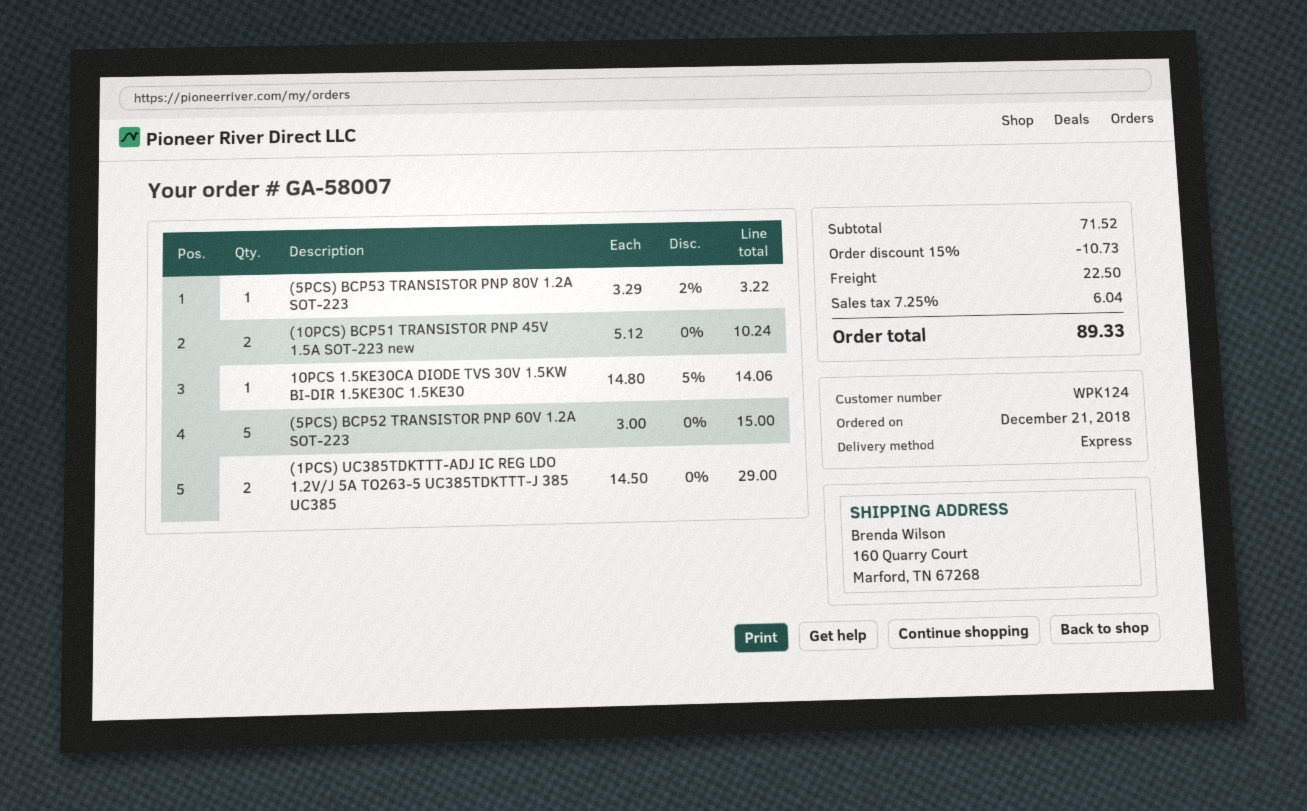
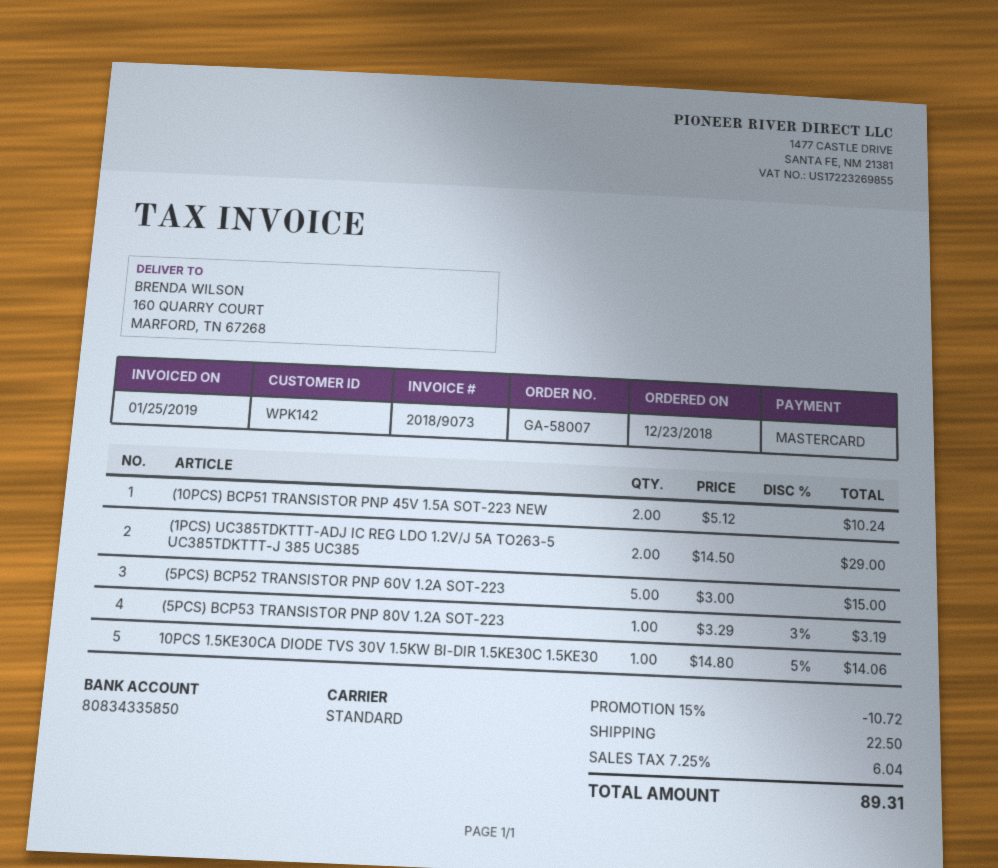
order date: 2018-12-21 -> 2018-12-23
customer number: WPK124 -> WPK142
shipping method: express -> standard
(5PCS) BCP53 TRANSISTOR PNP 80V 1.2A SOT-223: 1 x 3.29 - 2% = 3.22 -> 1 x 3.29 - 3% = 3.19
discount: 15% = 10.73 -> 15% = 10.72
total: 89.33 -> 89.31

